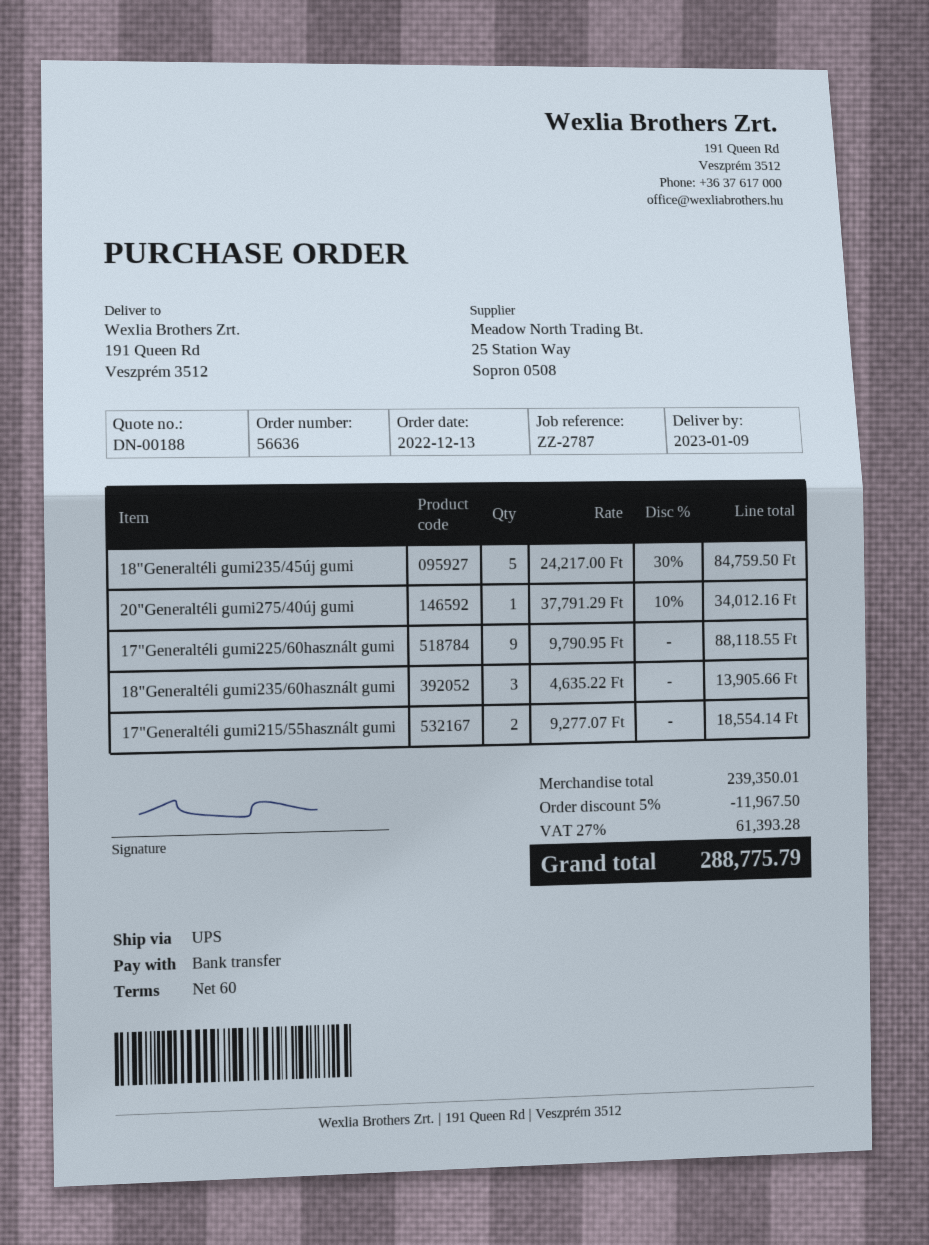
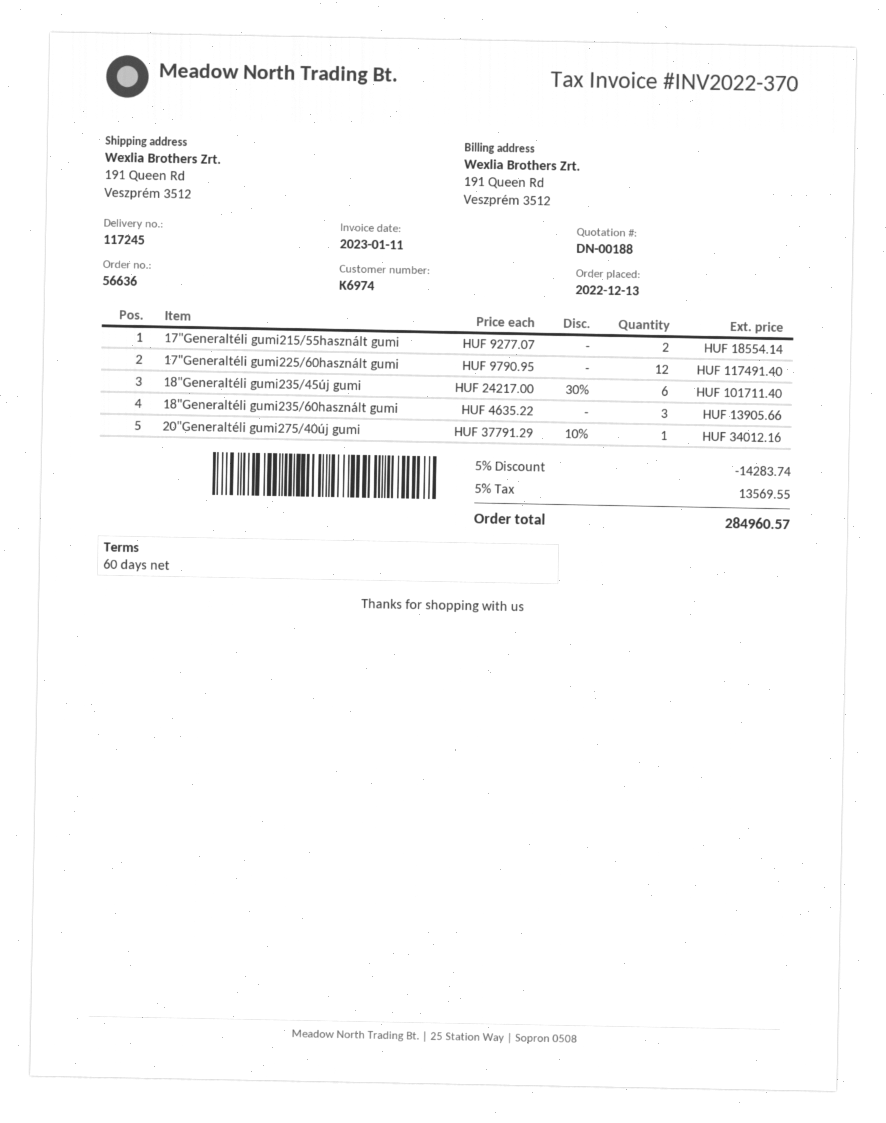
18"Generaltéli gumi235/45új gumi: 5 x 24217.00 - 30% = 84759.50 -> 6 x 24217.00 - 30% = 101711.40
17"Generaltéli gumi225/60használt gumi: 9 x 9790.95 = 88118.55 -> 12 x 9790.95 = 117491.40
discount: 5% = 11967.50 -> 5% = 14283.74
tax: 27% = 61393.28 -> 5% = 13569.55
total: 288775.79 -> 284960.57

